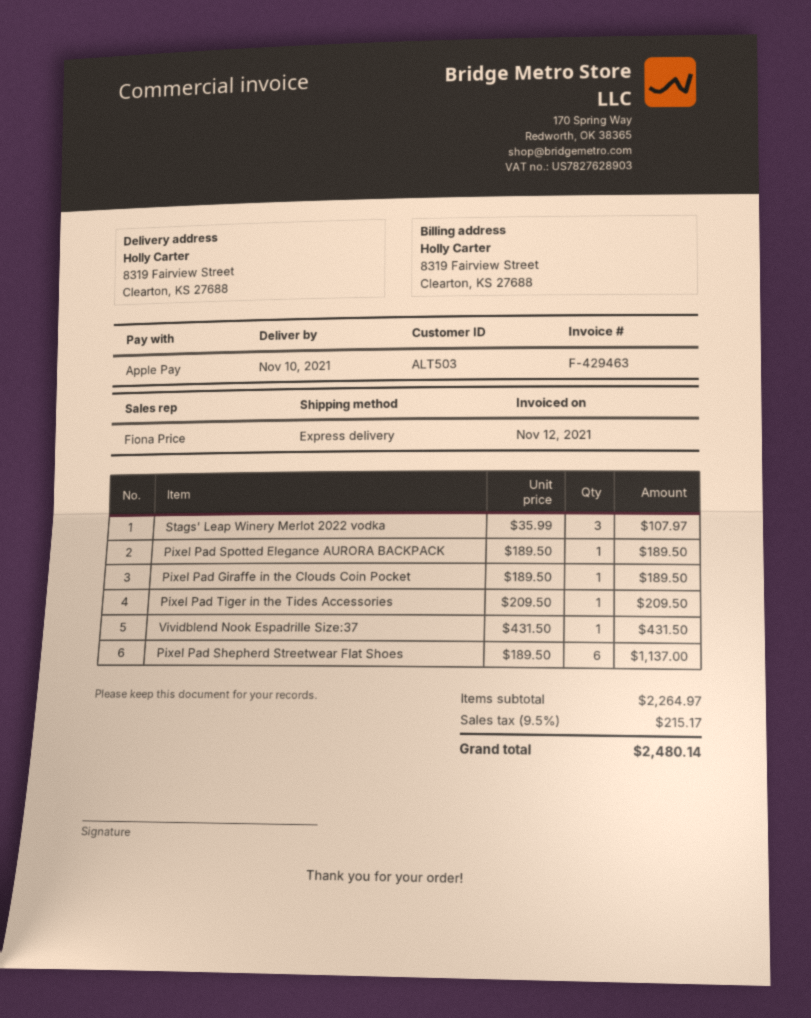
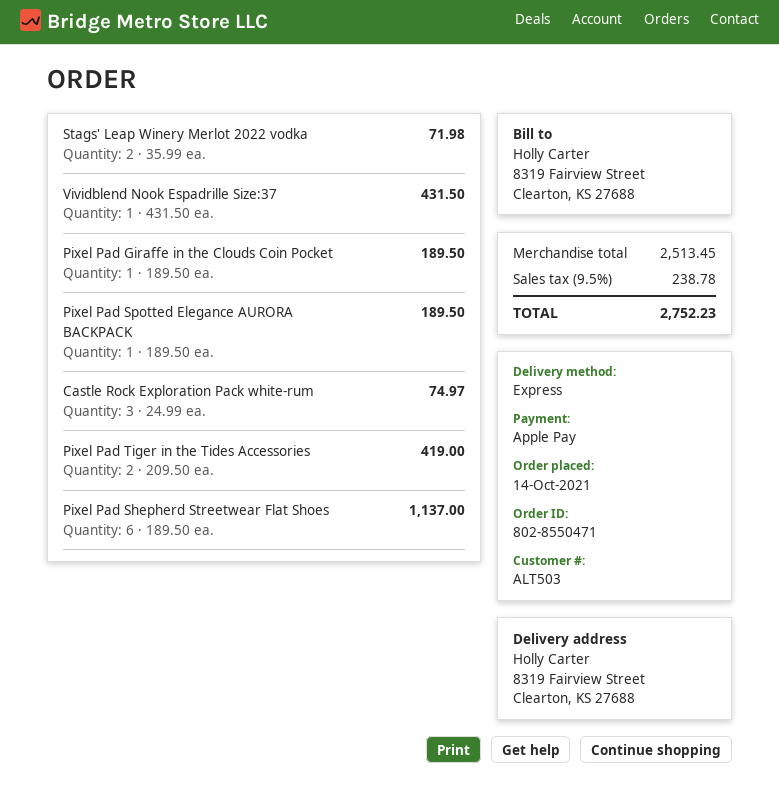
Stags' Leap Winery Merlot 2022 vodka: 3 x 35.99 = 107.97 -> 2 x 35.99 = 71.98
Pixel Pad Tiger in the Tides Accessories: 1 x 209.50 = 209.50 -> 2 x 209.50 = 419.00
Castle Rock Exploration Pack white-rum: none -> 3 x 24.99 = 74.97
subtotal: 2264.97 -> 2513.45
tax: 9.5% = 215.17 -> 9.5% = 238.78
total: 2480.14 -> 2752.23

